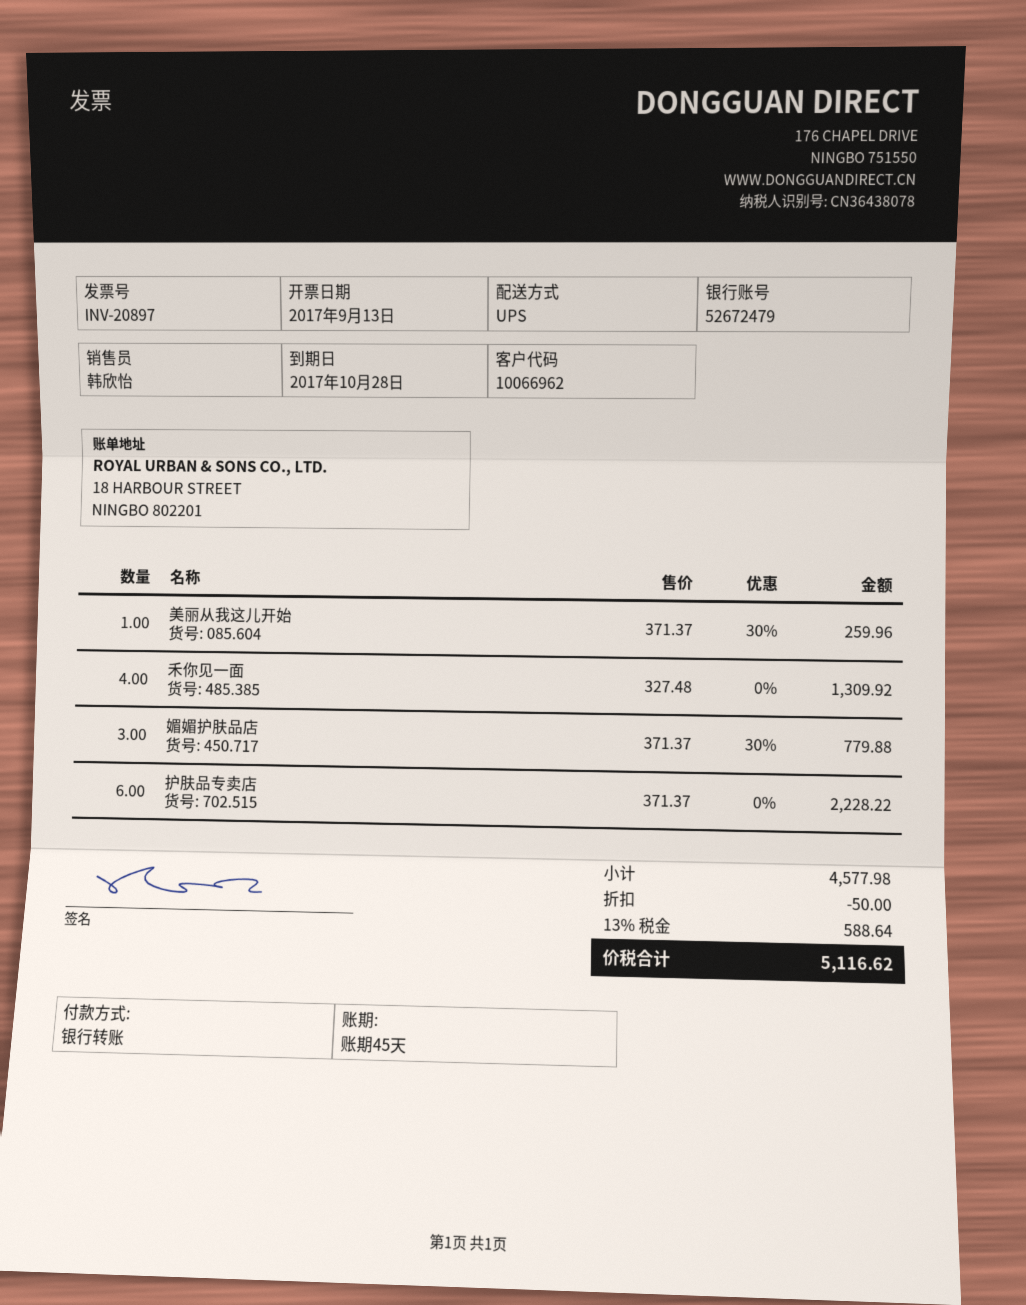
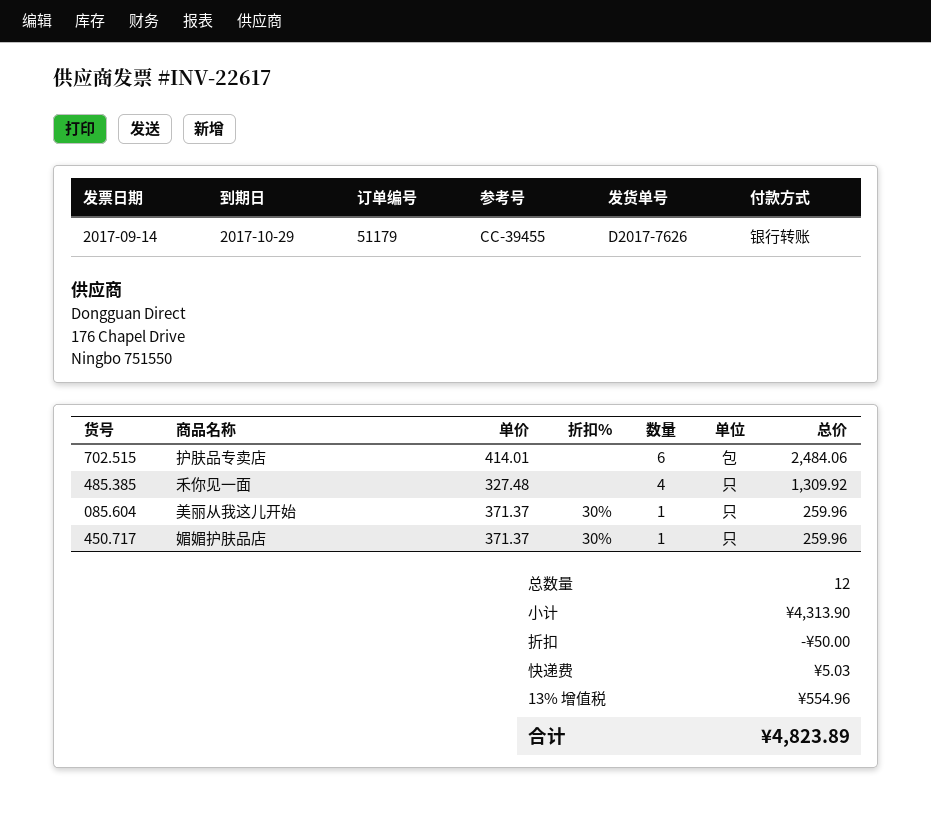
invoice number: INV-20897 -> INV-22617
invoice date: 2017-09-13 -> 2017-09-14
due date: 2017-10-28 -> 2017-10-29
媚媚护肤品店: 3 x 371.37 - 30% = 779.88 -> 1 x 371.37 - 30% = 259.96
护肤品专卖店: 6 x 371.37 = 2228.22 -> 6 x 414.01 = 2484.06
subtotal: 4577.98 -> 4313.90
shipping: none -> 5.03
tax: 13% = 588.64 -> 13% = 554.96
total: 5116.62 -> 4823.89

